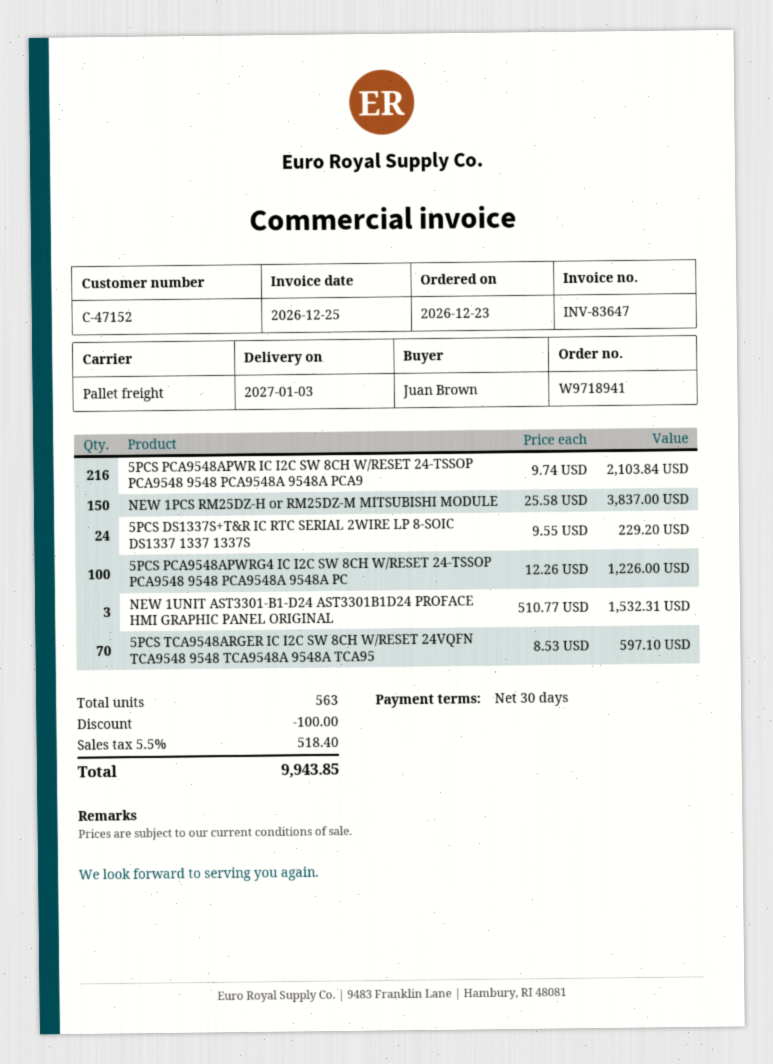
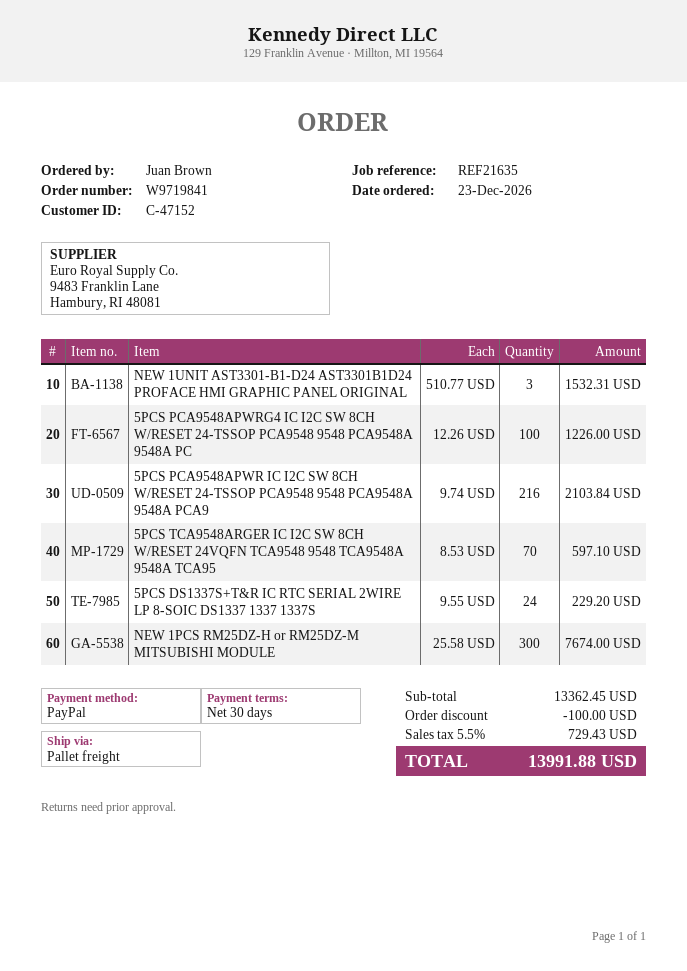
order number: W9718941 -> W9719841
NEW 1PCS RM25DZ-H or RM25DZ-M MITSUBISHI MODULE: 150 x 25.58 = 3837.00 -> 300 x 25.58 = 7674.00
tax: 5.5% = 518.40 -> 5.5% = 729.43
total: 9943.85 -> 13991.88

